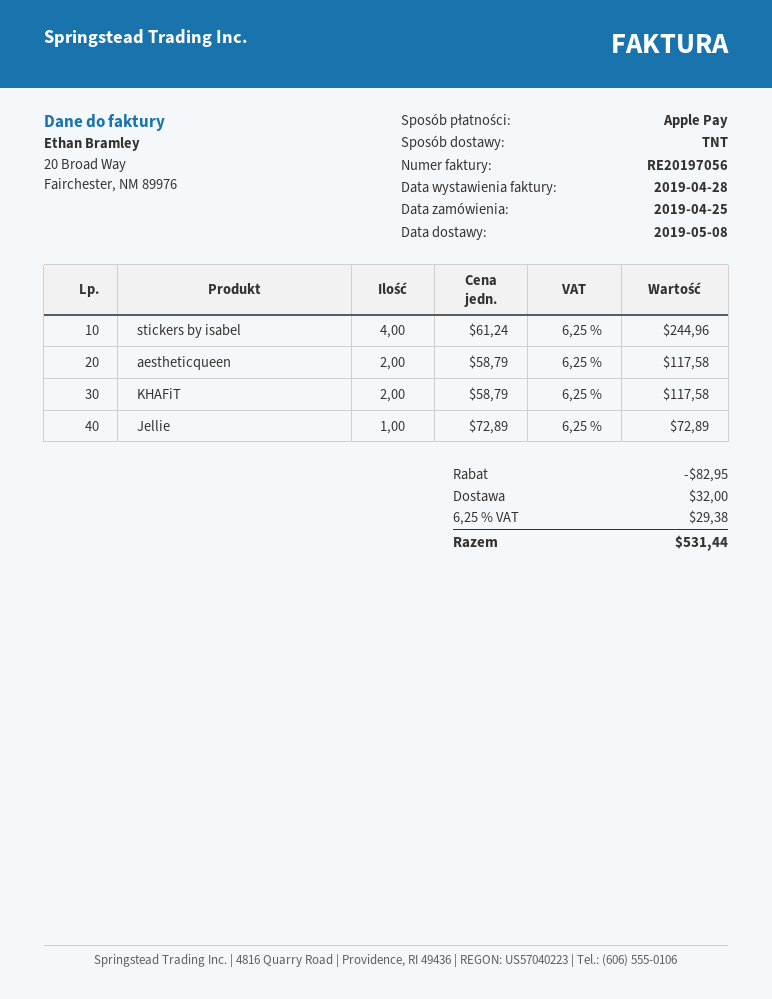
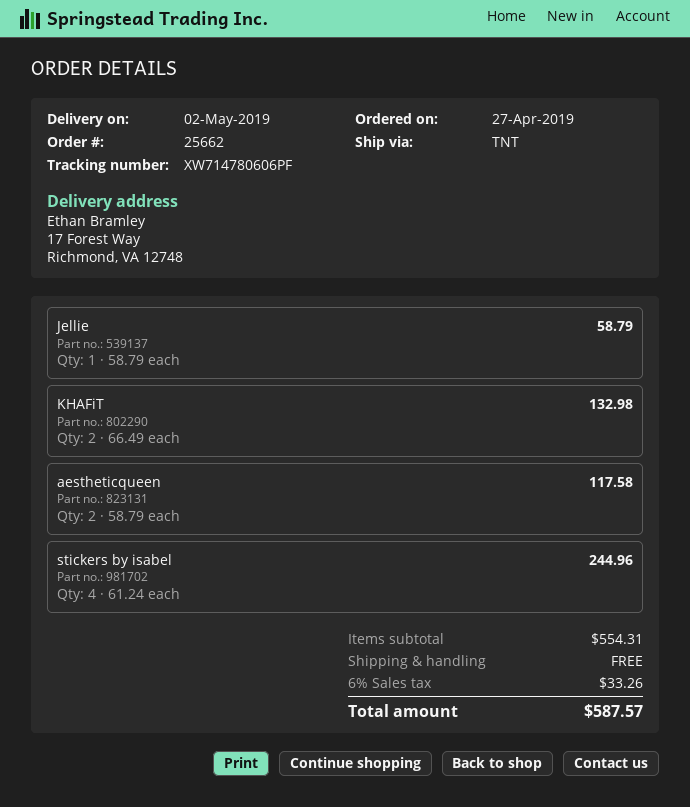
order date: 2019-04-25 -> 2019-04-27
delivery date: 2019-05-08 -> 2019-05-02
KHAFiT: 2 x 58.79 = 117.58 -> 2 x 66.49 = 132.98
Jellie: 1 x 72.89 = 72.89 -> 1 x 58.79 = 58.79
discount: 82.95 -> none
shipping: 32.00 -> 0.00
tax: 6.25% = 29.38 -> 6% = 33.26
total: 531.44 -> 587.57

